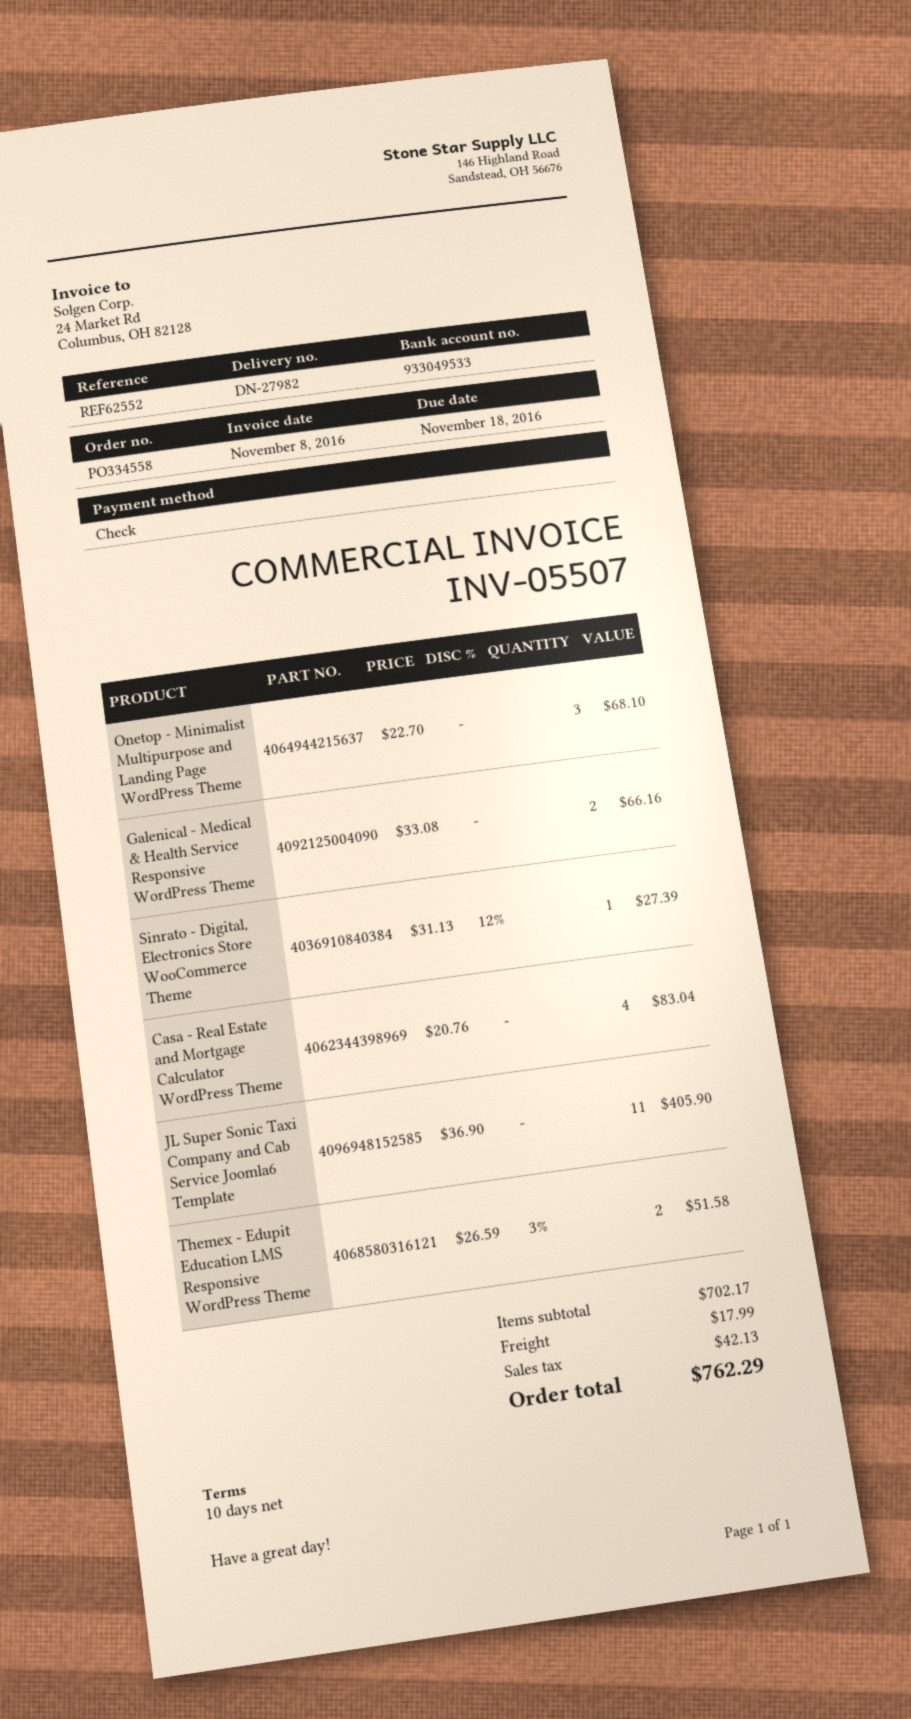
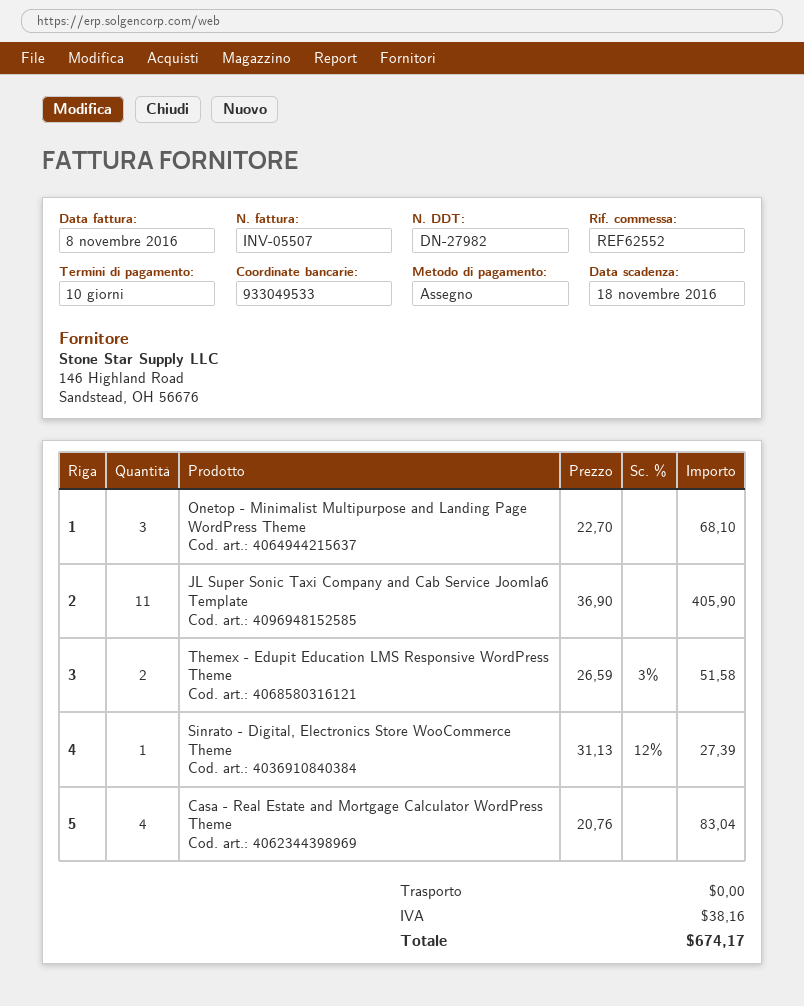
Galenical - Medical & Health Service Responsive WordPress Theme: 2 x 33.08 = 66.16 -> none
shipping: 17.99 -> 0.00
tax: 42.13 -> 38.16
total: 762.29 -> 674.17

